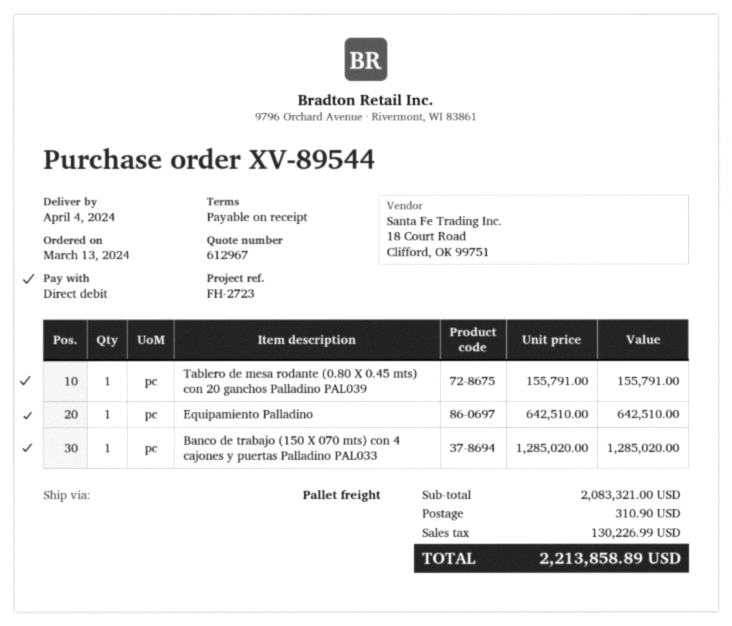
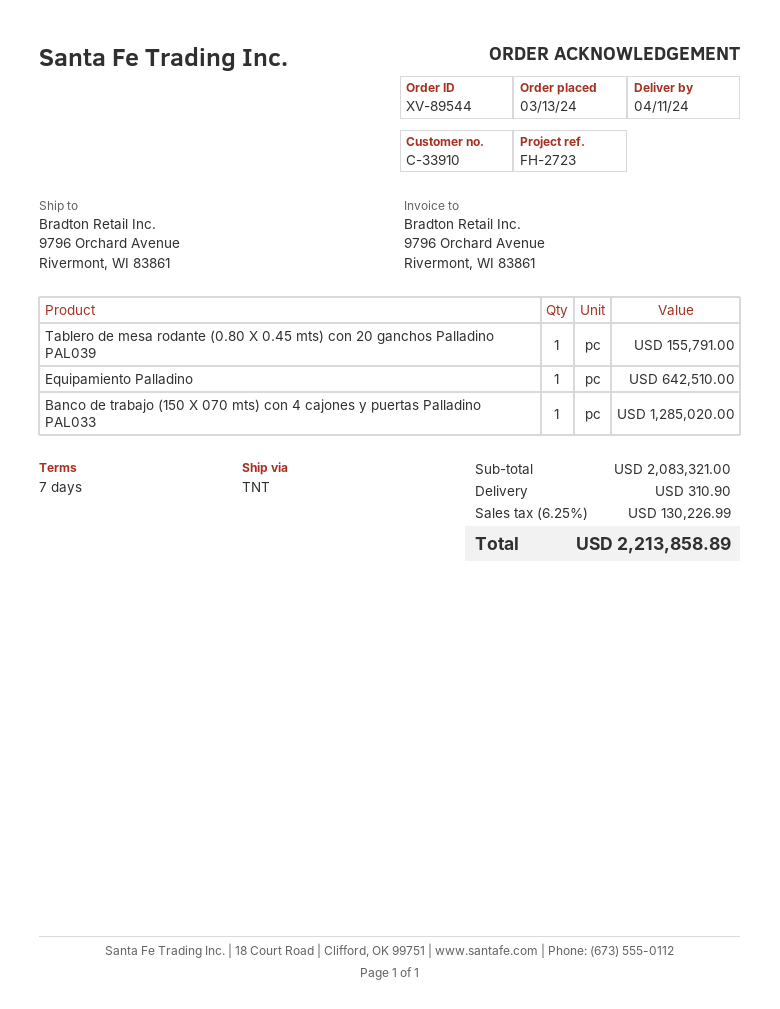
delivery date: 2024-04-04 -> 2024-04-11
payment terms: on receipt -> 7 days
shipping method: pallet freight -> TNT

